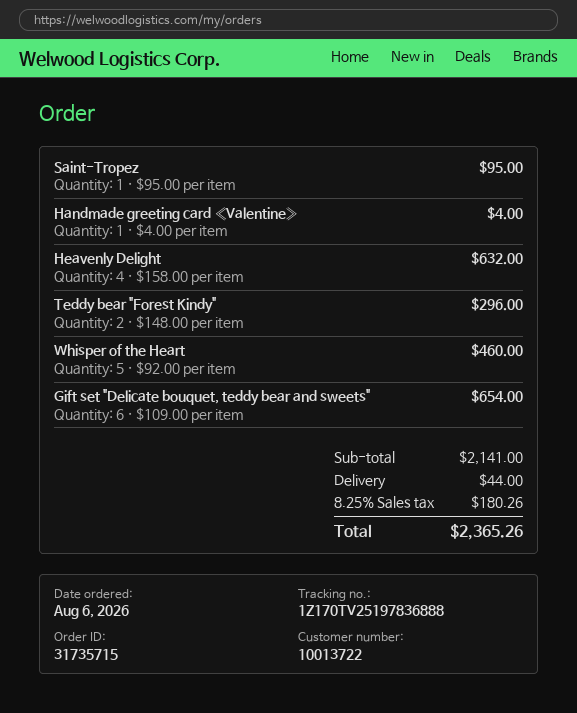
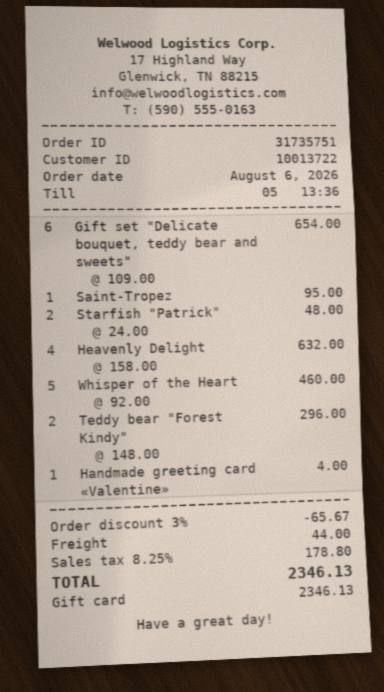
order number: 31735715 -> 31735751
Starfish "Patrick": none -> 2 x 24.00 = 48.00
discount: none -> 3% = 65.67
tax: 8.25% = 180.26 -> 8.25% = 178.80
total: 2365.26 -> 2346.13

